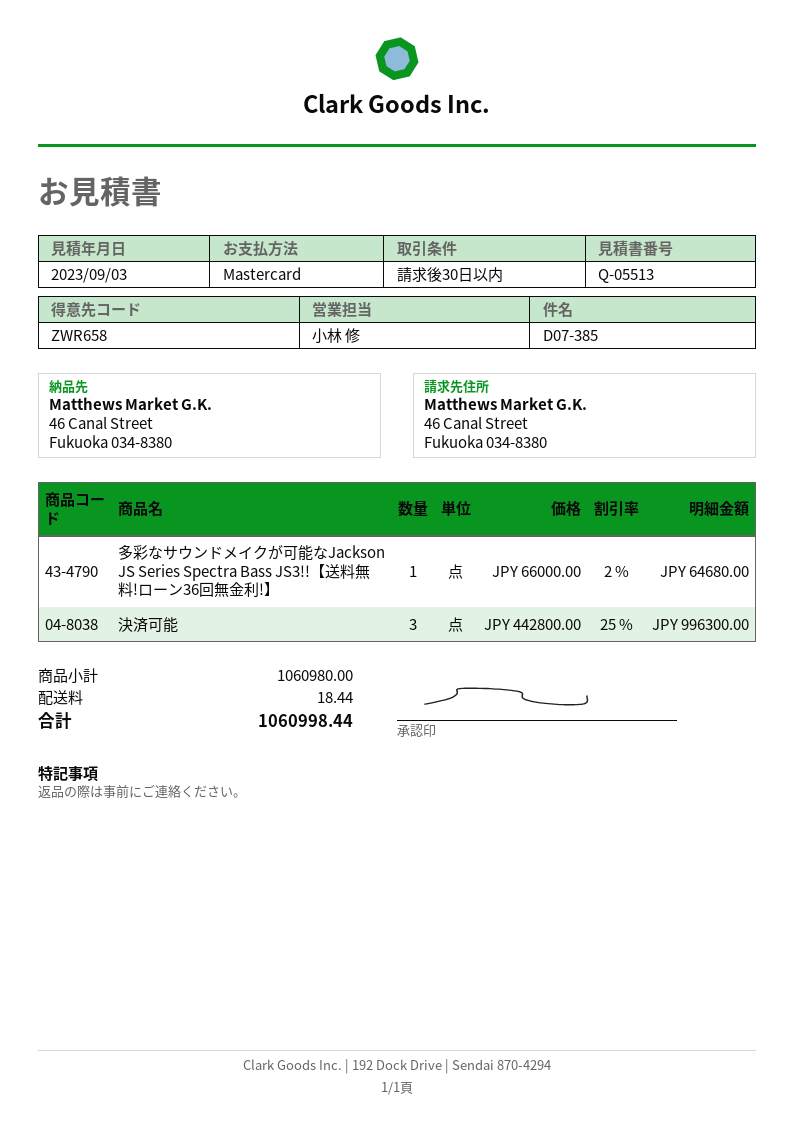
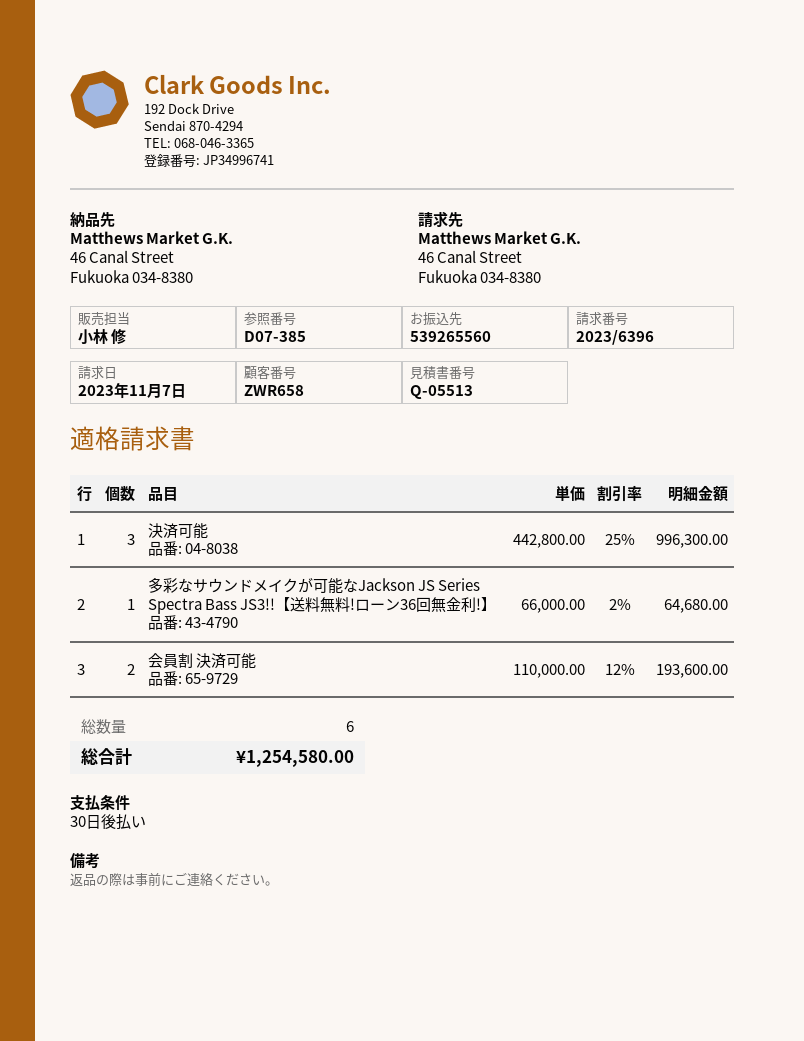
会員割 決済可能: none -> 2 x 110000.00 - 12% = 193600.00
shipping: 18.44 -> none
total: 1060998.44 -> 1254580.00

